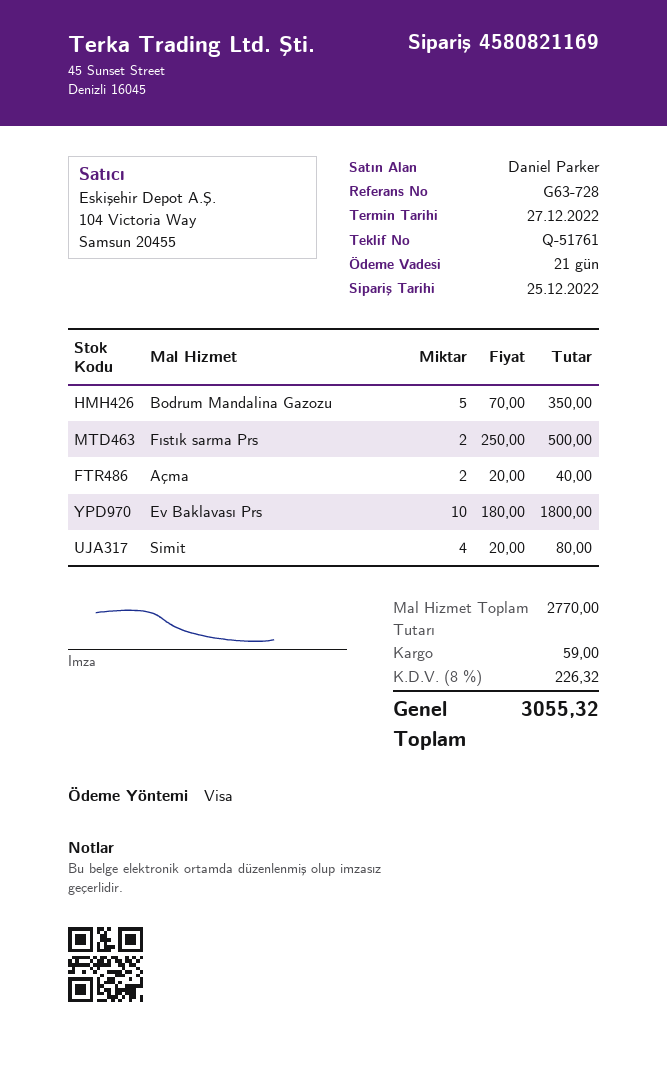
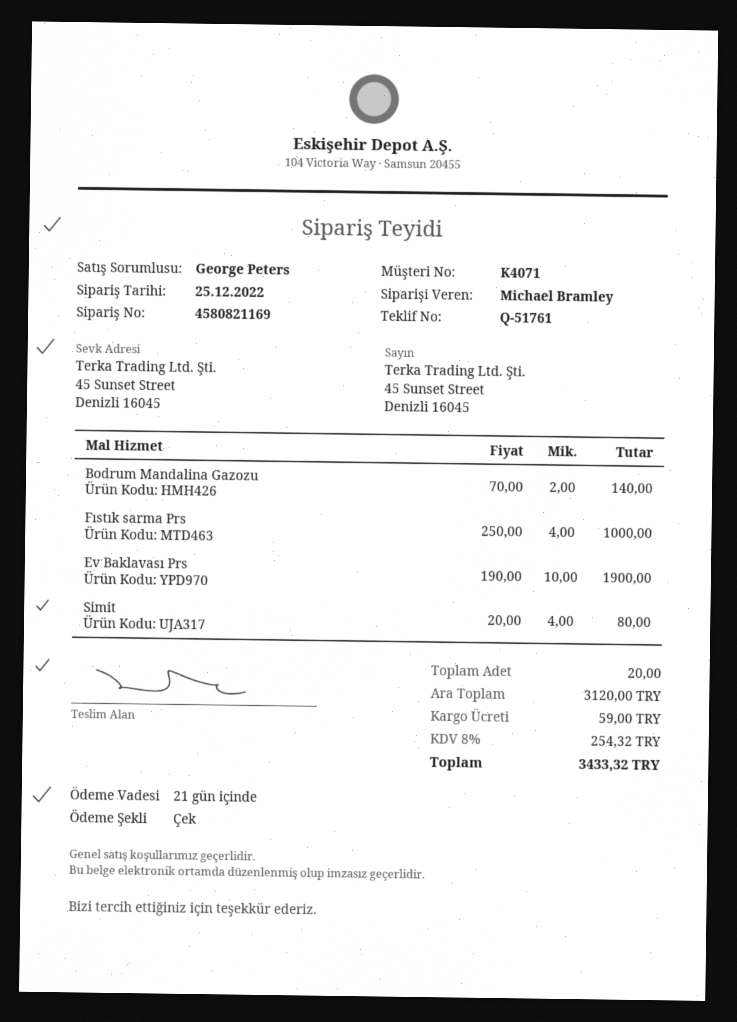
ordered by: Daniel Parker -> Michael Bramley
payment method: Visa -> cheque
Bodrum Mandalina Gazozu: 5 x 70.00 = 350.00 -> 2 x 70.00 = 140.00
Fıstık sarma Prs: 2 x 250.00 = 500.00 -> 4 x 250.00 = 1000.00
Açma: 2 x 20.00 = 40.00 -> none
Ev Baklavası Prs: 10 x 180.00 = 1800.00 -> 10 x 190.00 = 1900.00
subtotal: 2770.00 -> 3120.00
tax: 8% = 226.32 -> 8% = 254.32
total: 3055.32 -> 3433.32

